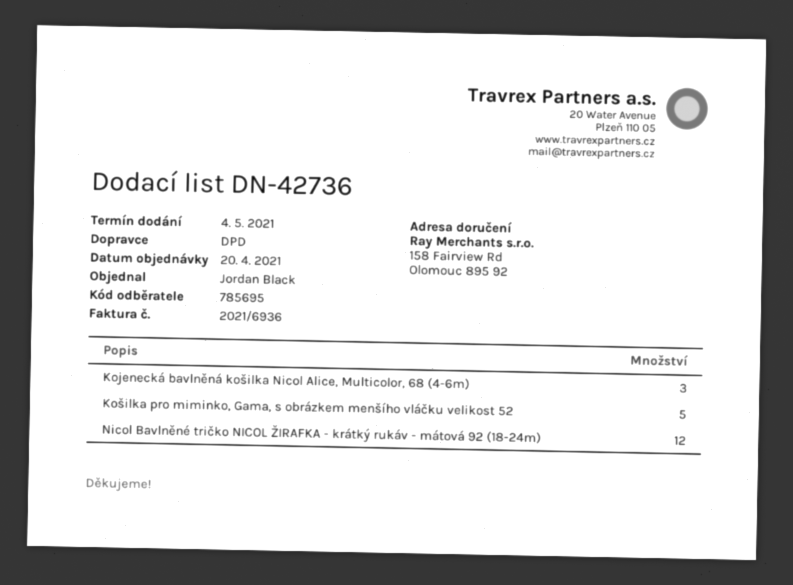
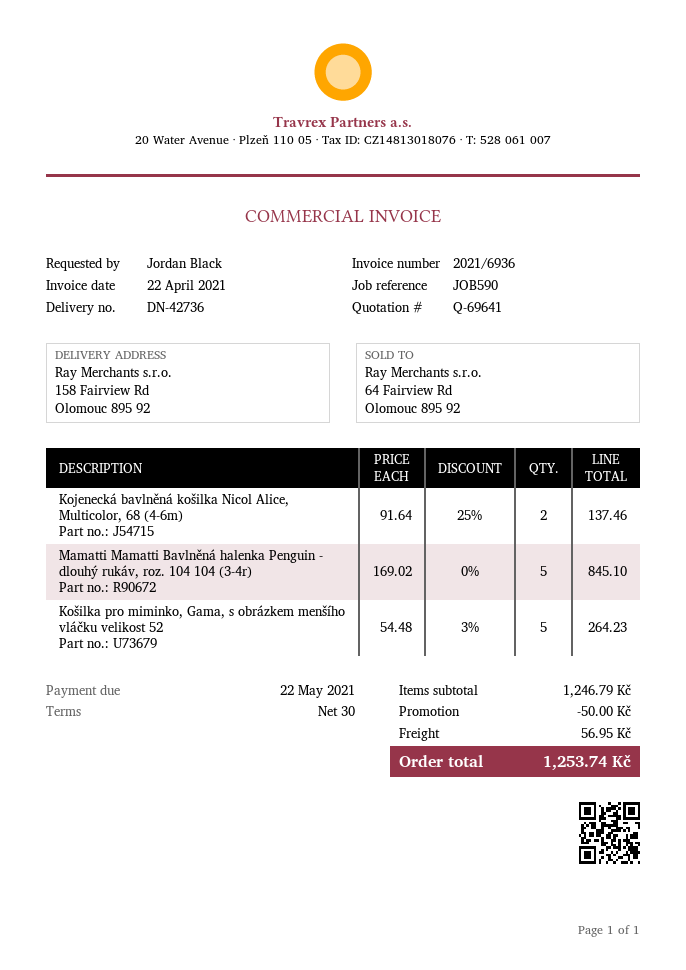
Kojenecká bavlněná košilka Nicol Alice, Multicolor, 68 (4-6m): 3 -> 2
Nicol Bavlněné tričko NICOL ŽIRAFKA - krátký rukáv - mátová 92 (18-24m): 12 -> none
Mamatti Mamatti Bavlněná halenka Penguin - dlouhý rukáv, roz. 104 104 (3-4r): none -> 5

